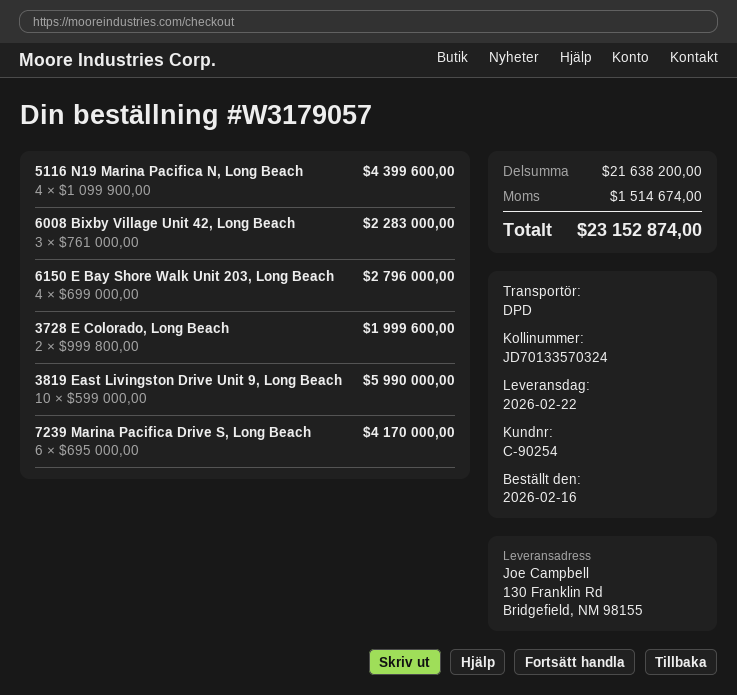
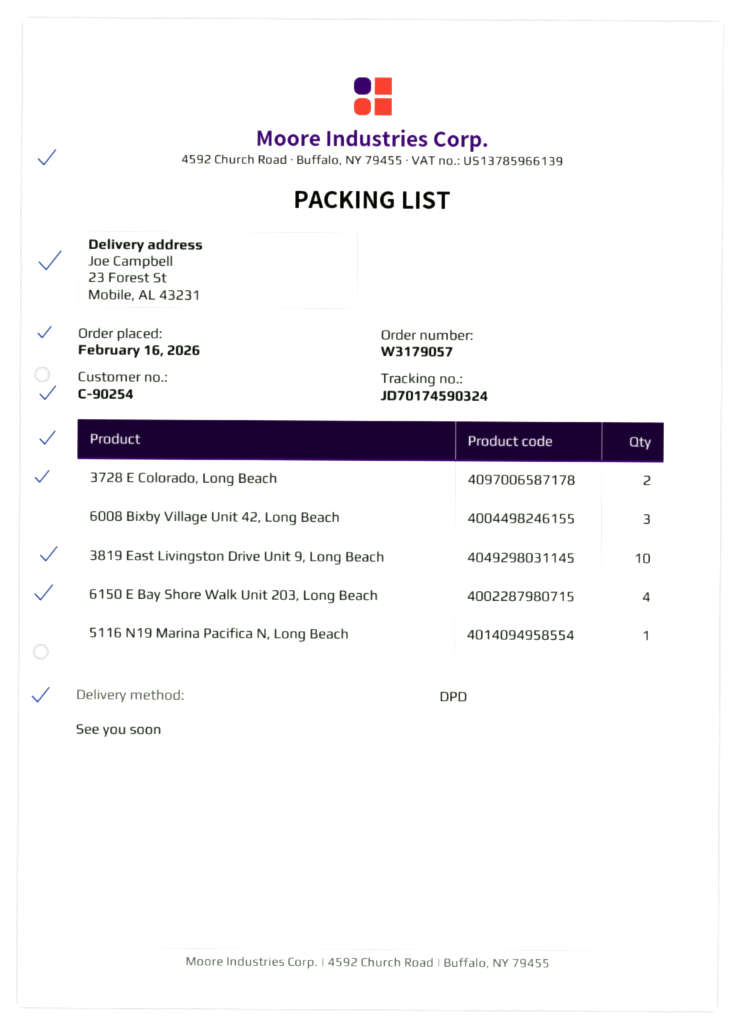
tracking number: JD70133570324 -> JD70174590324
ship to: 130 Franklin Rd, Bridgefield, NM 98155 -> 23 Forest St, Mobile, AL 43231
5116 N19 Marina Pacifica N, Long Beach: 4 -> 1
7239 Marina Pacifica Drive S, Long Beach: 6 -> none

